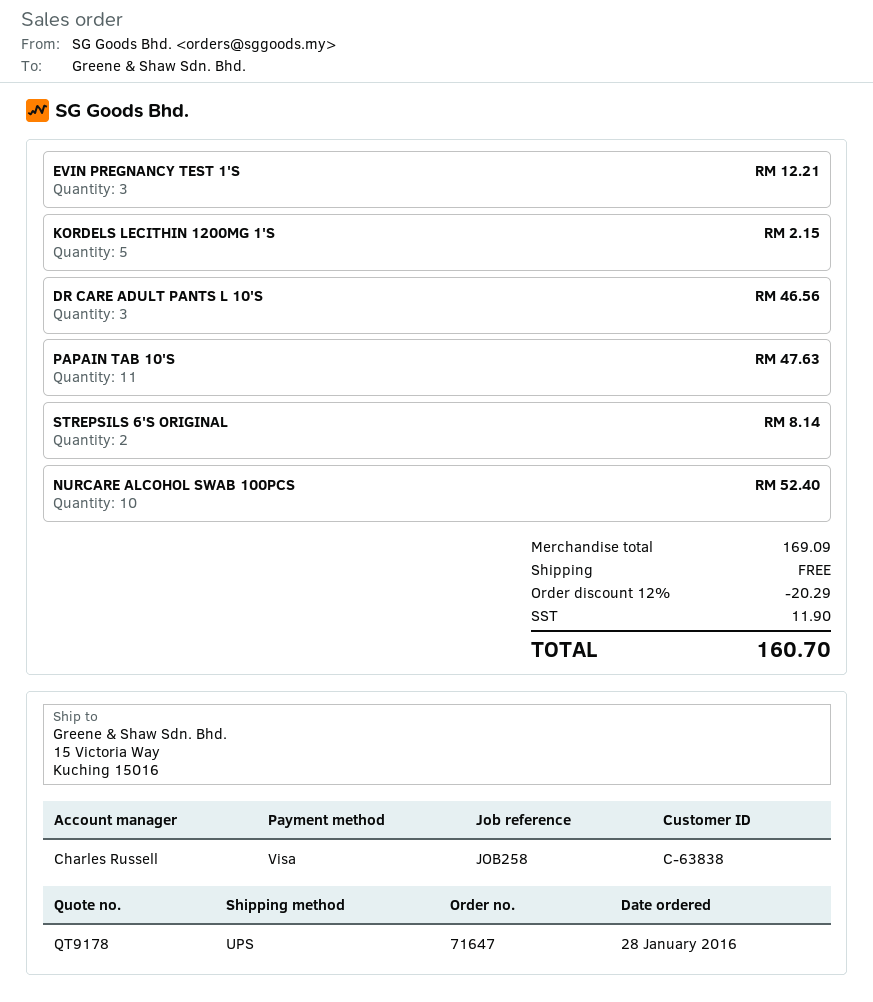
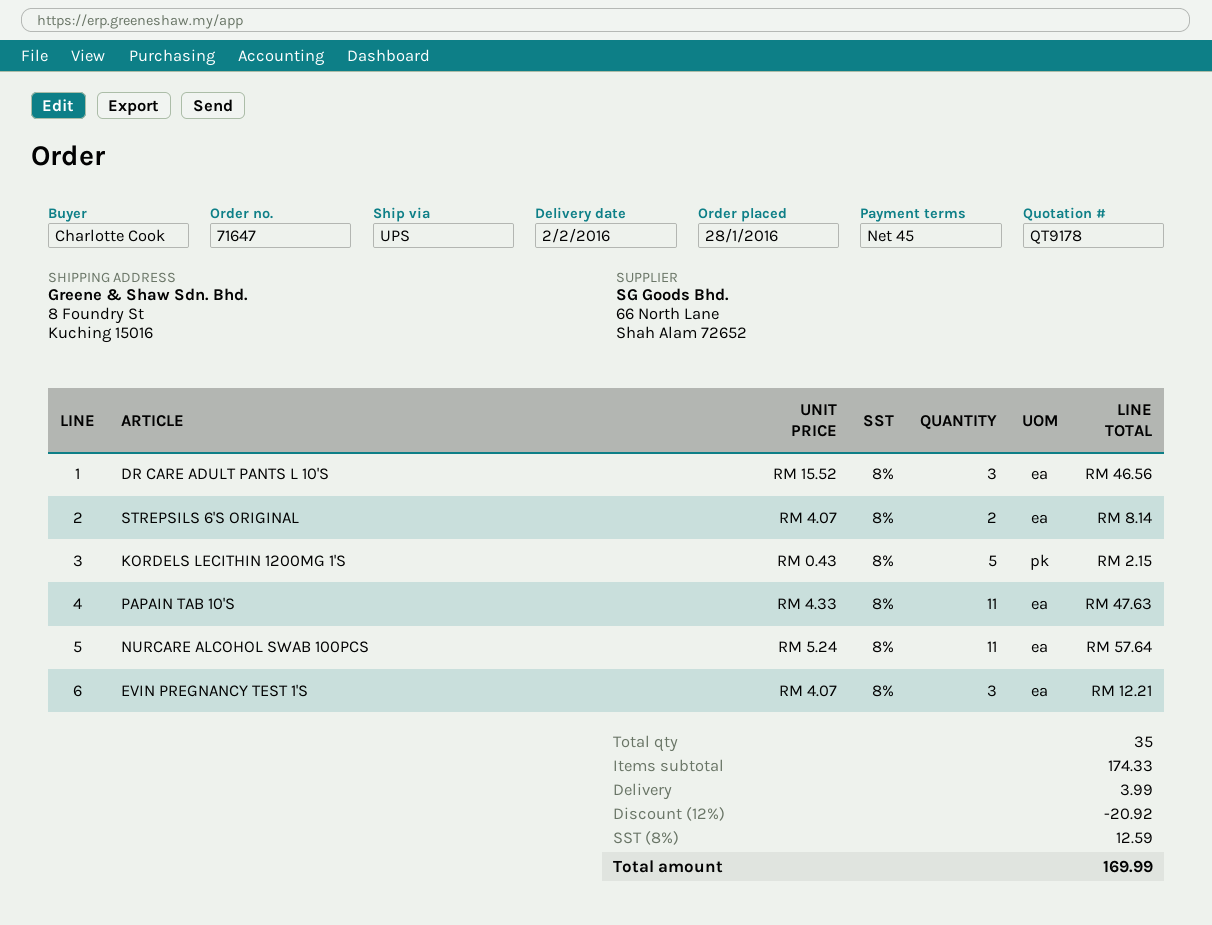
ship to: 15 Victoria Way, Kuching 15016 -> 8 Foundry St, Kuching 15016
NURCARE ALCOHOL SWAB 100PCS: 10 for 52.40 -> 11 for 57.64
subtotal: 169.09 -> 174.33
discount: 12% = 20.29 -> 12% = 20.92
shipping: 0.00 -> 3.99
tax: 11.90 -> 12.59
total: 160.70 -> 169.99

